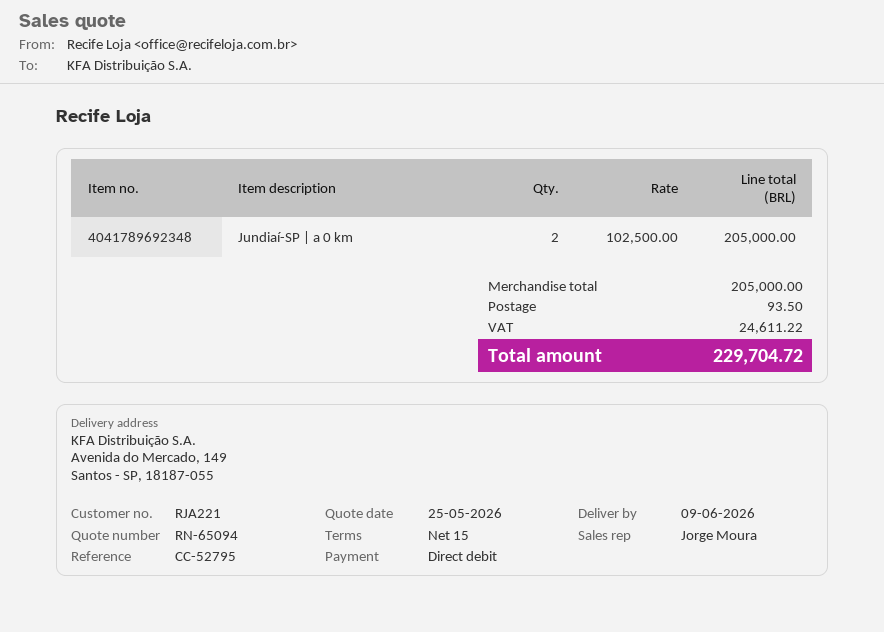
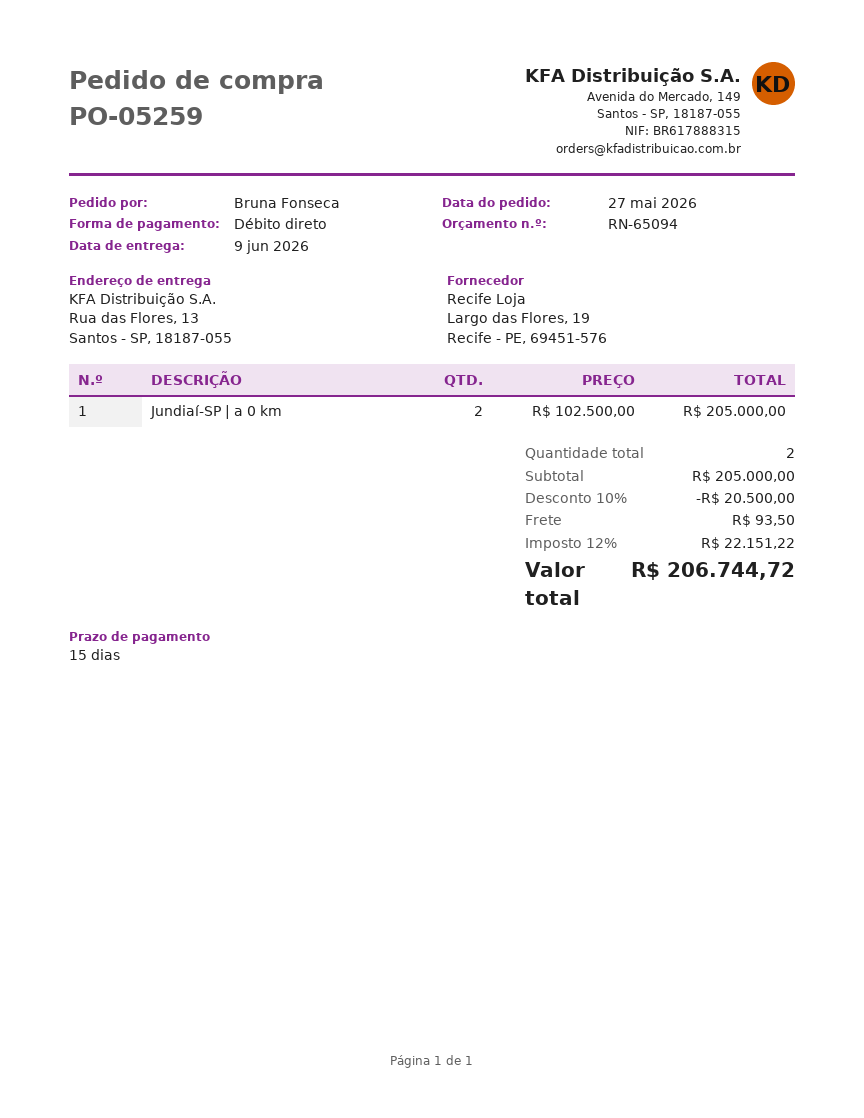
ship to: Avenida do Mercado, 149, Santos - SP, 18187-055 -> Rua das Flores, 13, Santos - SP, 18187-055
discount: none -> 10% = 20500.00
tax: 24611.22 -> 22151.22
total: 229704.72 -> 206744.72

